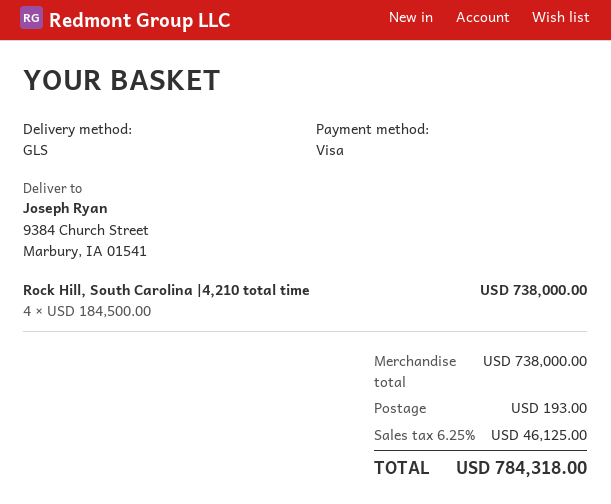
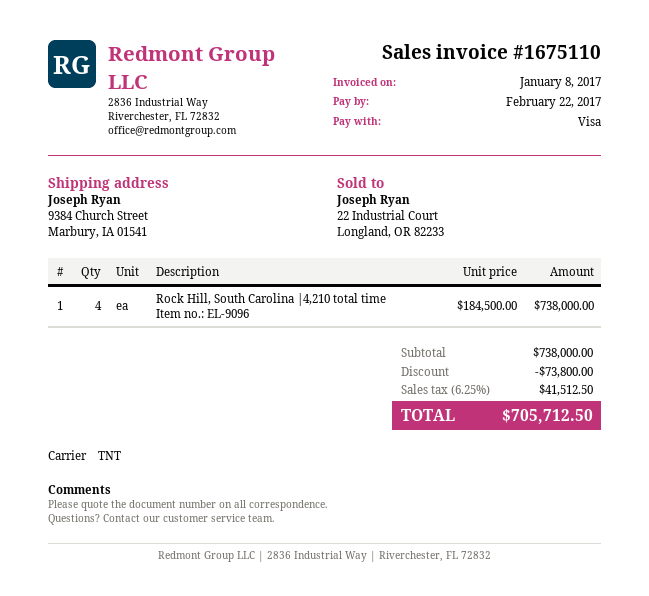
shipping method: GLS -> TNT
discount: none -> 73800.00
shipping: 193.00 -> none
tax: 6.25% = 46125.00 -> 6.25% = 41512.50
total: 784318.00 -> 705712.50

